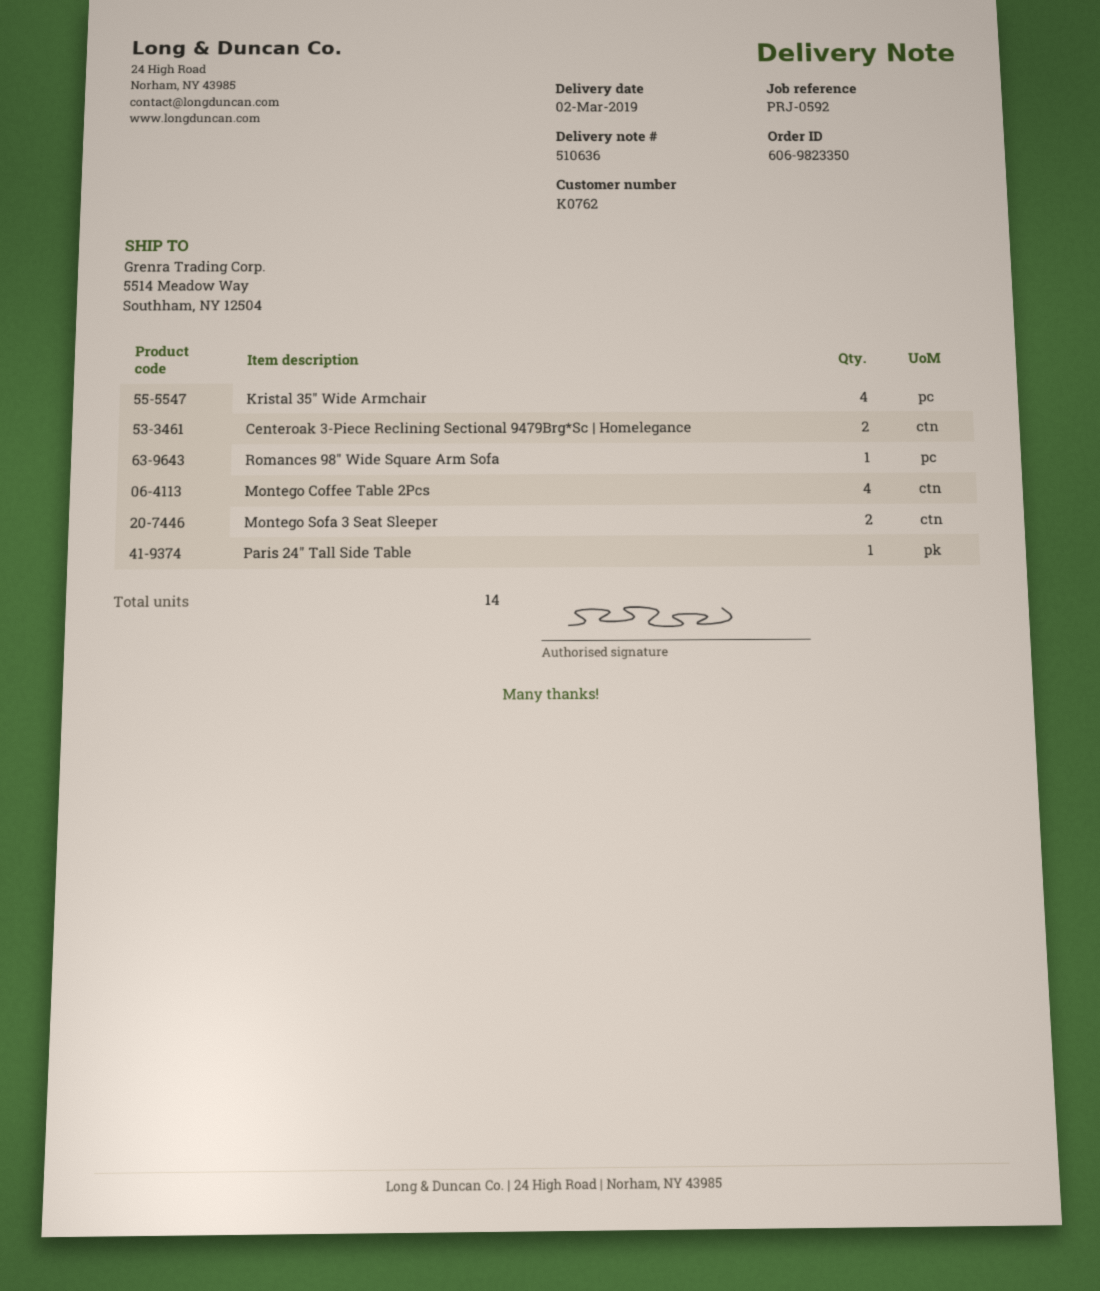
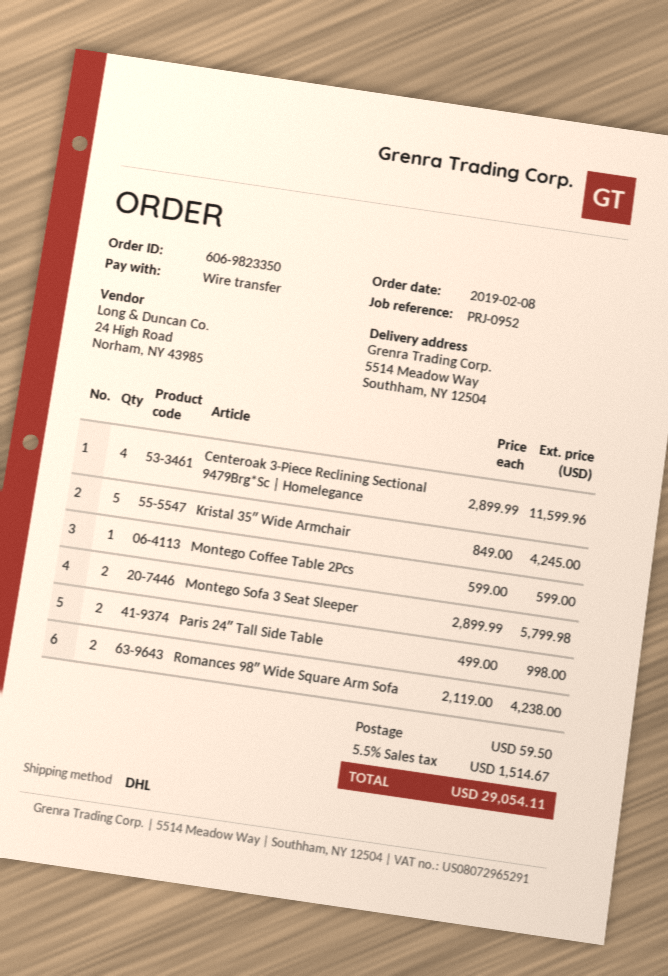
reference: PRJ-0592 -> PRJ-0952
Kristal 35″ Wide Armchair: 4 -> 5
Centeroak 3-Piece Reclining Sectional 9479Brg*Sc | Homelegance: 2 -> 4
Romances 98″ Wide Square Arm Sofa: 1 -> 2
Montego Coffee Table 2Pcs: 4 -> 1
Paris 24″ Tall Side Table: 1 -> 2

